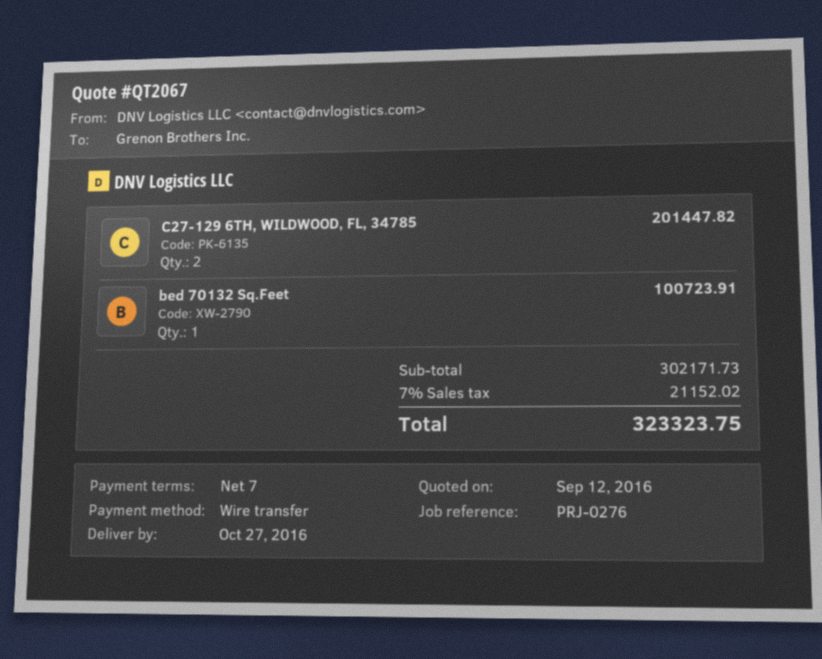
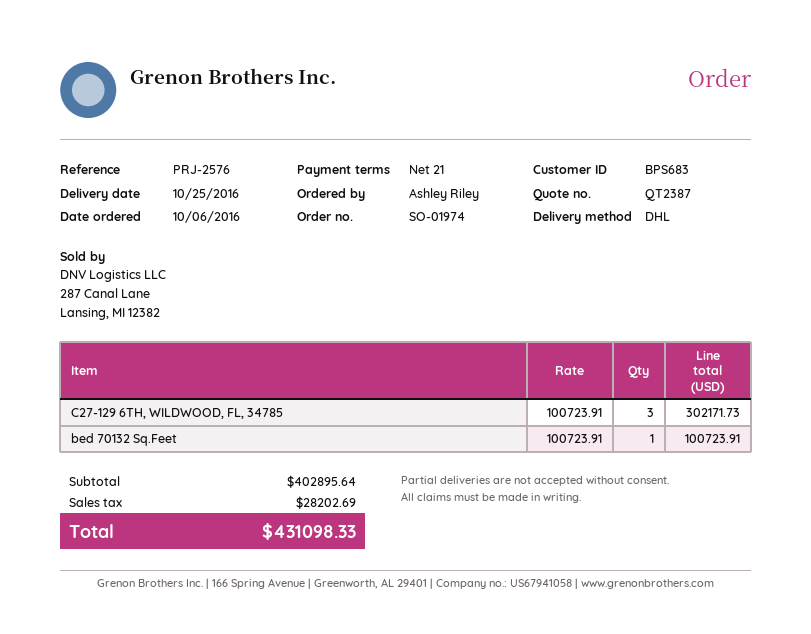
quote number: QT2067 -> QT2387
delivery date: 2016-10-27 -> 2016-10-25
payment terms: 7 days -> 21 days
reference: PRJ-0276 -> PRJ-2576
C27-129 6TH, WILDWOOD, FL, 34785: 2 for 201447.82 -> 3 for 302171.73
subtotal: 302171.73 -> 402895.64
tax: 21152.02 -> 28202.69
total: 323323.75 -> 431098.33

